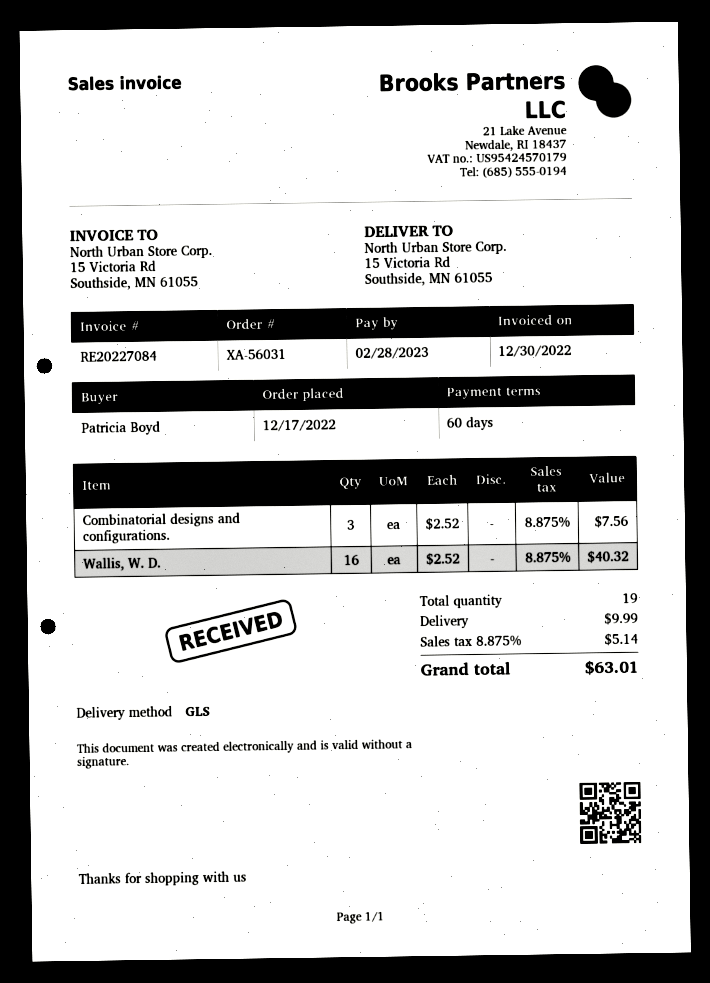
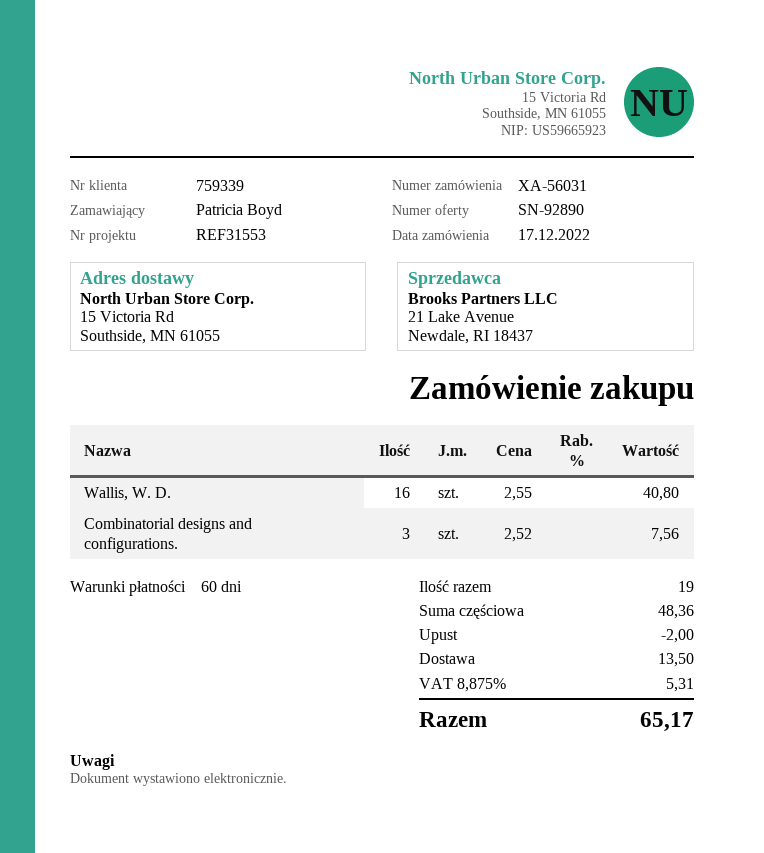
Wallis, W. D.: 16 x 2.52 = 40.32 -> 16 x 2.55 = 40.80
discount: none -> 2.00
shipping: 9.99 -> 13.50
tax: 8.875% = 5.14 -> 8.875% = 5.31
total: 63.01 -> 65.17

